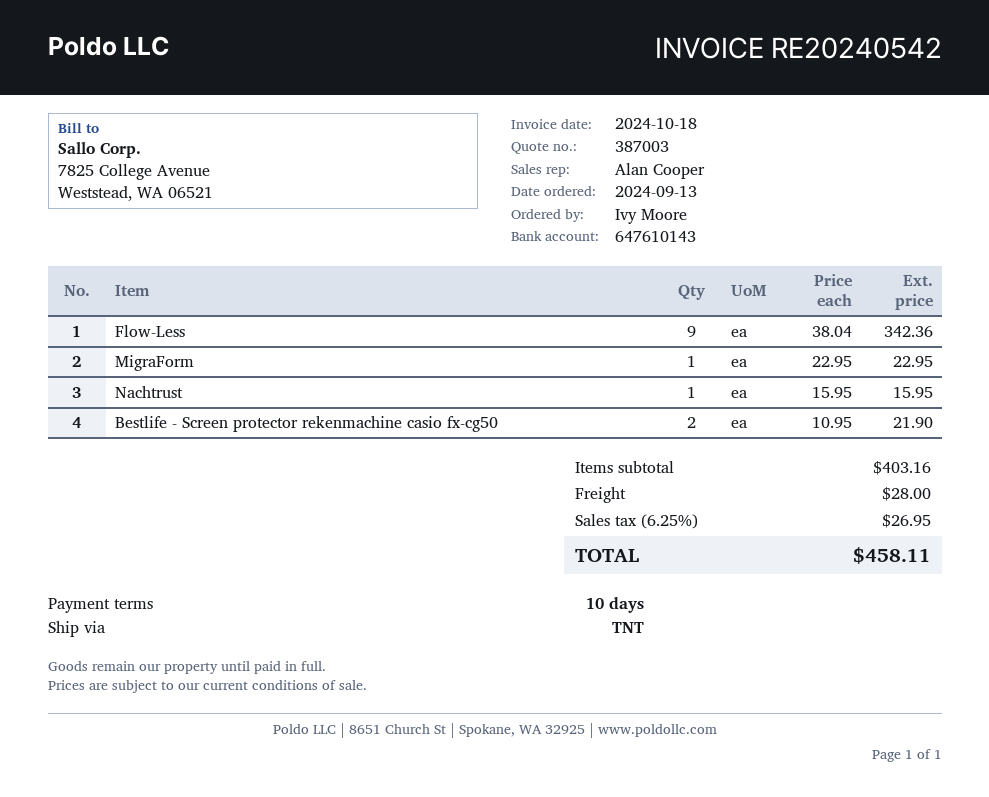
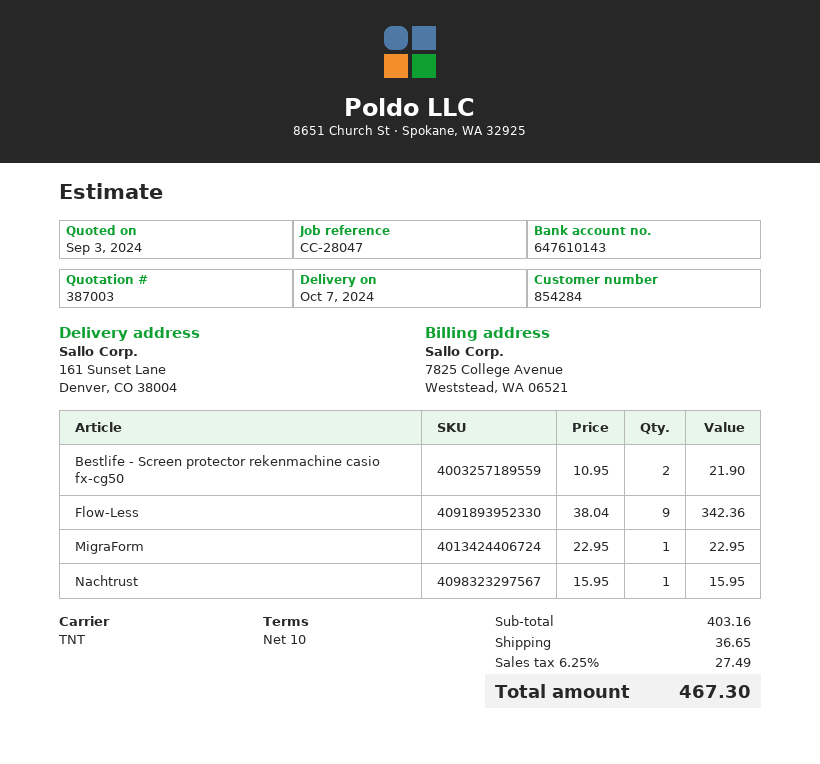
shipping: 28.00 -> 36.65
tax: 6.25% = 26.95 -> 6.25% = 27.49
total: 458.11 -> 467.30

